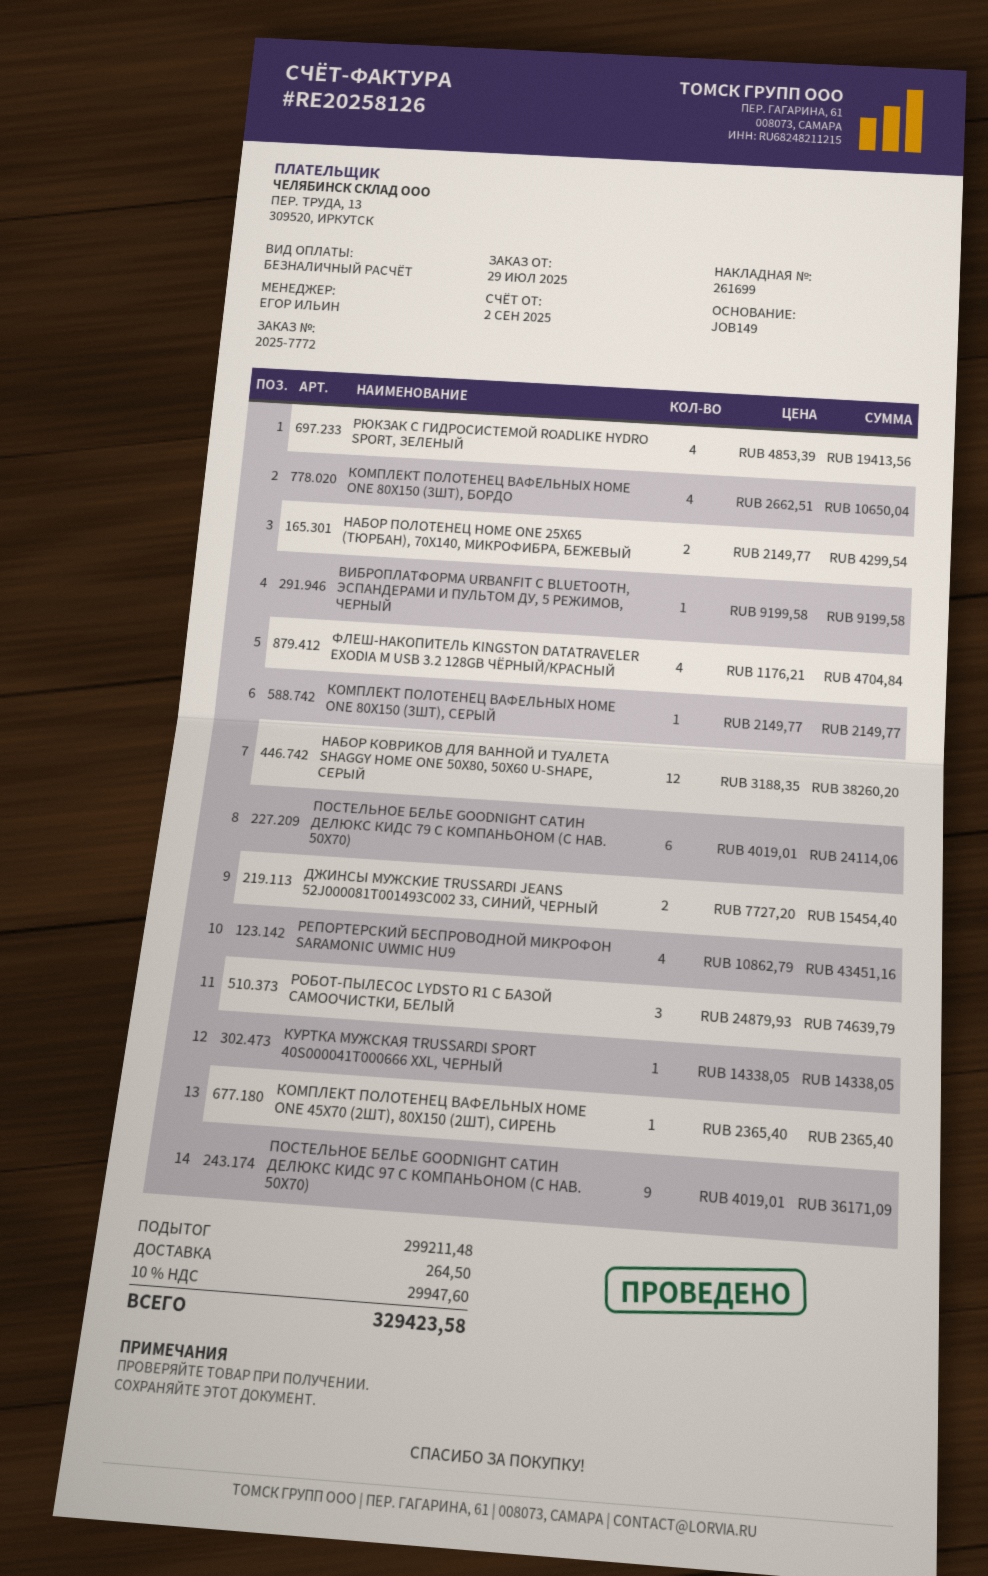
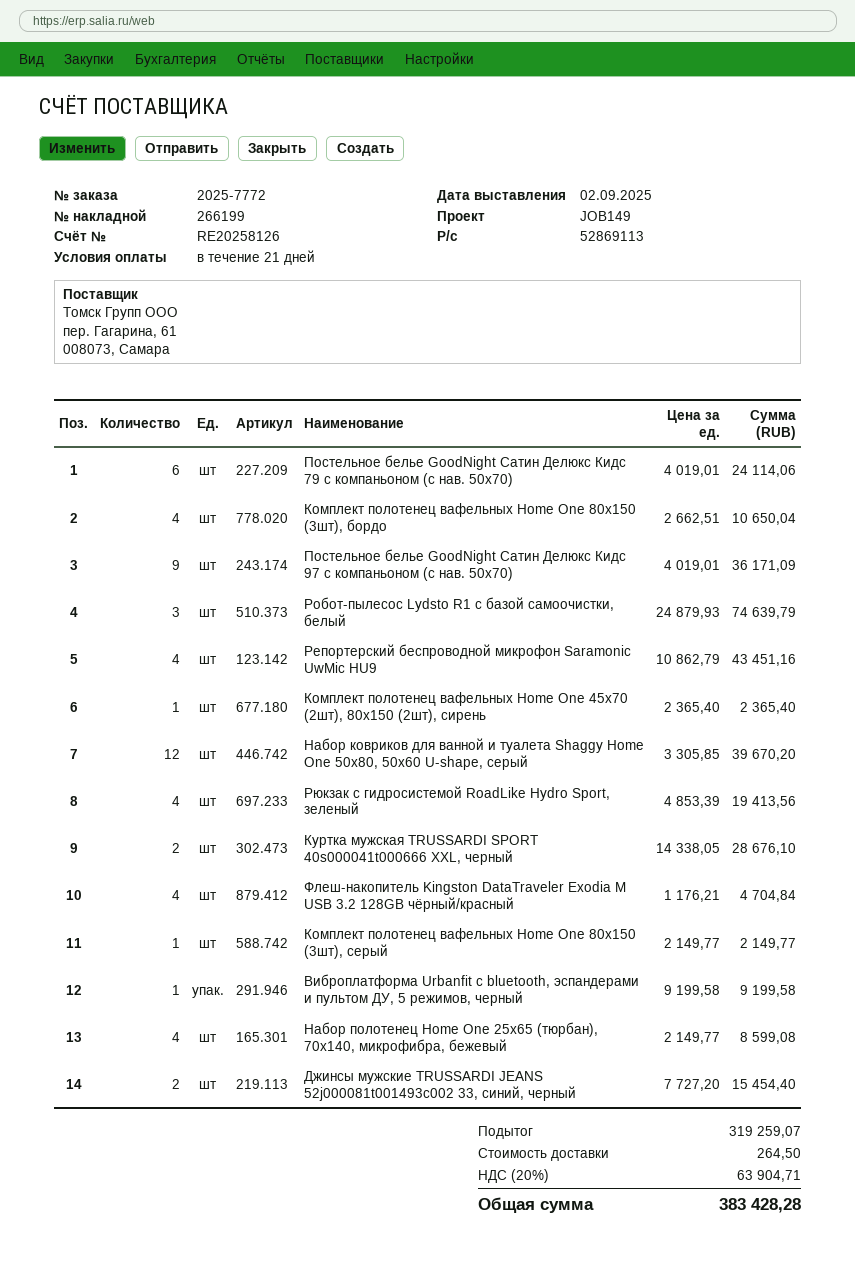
delivery note number: 261699 -> 266199
НАБОР ПОЛОТЕНЕЦ HOME ONE 25Х65 (ТЮРБАН), 70Х140, МИКРОФИБРА, БЕЖЕВЫЙ: 2 x 2149.77 = 4299.54 -> 4 x 2149.77 = 8599.08
НАБОР КОВРИКОВ ДЛЯ ВАННОЙ И ТУАЛЕТА SHAGGY HOME ONE 50Х80, 50Х60 U-SHAPE, СЕРЫЙ: 12 x 3188.35 = 38260.20 -> 12 x 3305.85 = 39670.20
КУРТКА МУЖСКАЯ TRUSSARDI SPORT 40S000041T000666 XXL, ЧЕРНЫЙ: 1 x 14338.05 = 14338.05 -> 2 x 14338.05 = 28676.10
subtotal: 299211.48 -> 319259.07
tax: 10% = 29947.60 -> 20% = 63904.71
total: 329423.58 -> 383428.28

